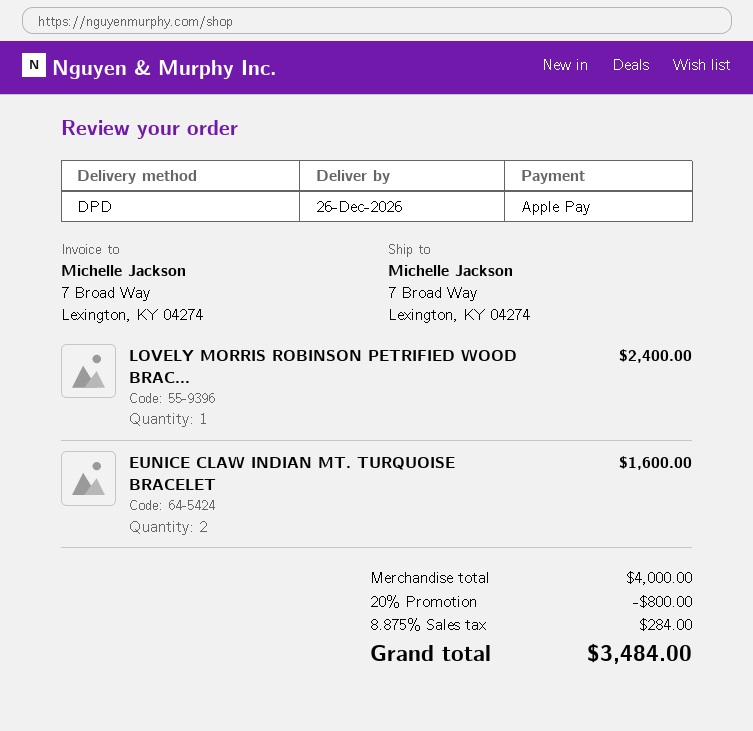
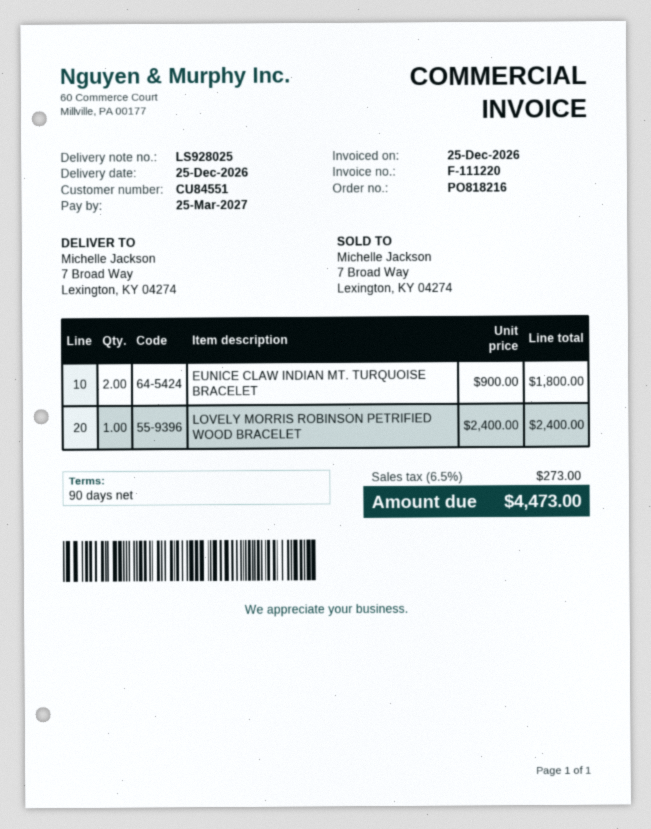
delivery date: 2026-12-26 -> 2026-12-25
EUNICE CLAW INDIAN MT. TURQUOISE BRACELET: 2 for 1600.00 -> 2 for 1800.00
discount: 20% = 800.00 -> none
tax: 8.875% = 284.00 -> 6.5% = 273.00
total: 3484.00 -> 4473.00

